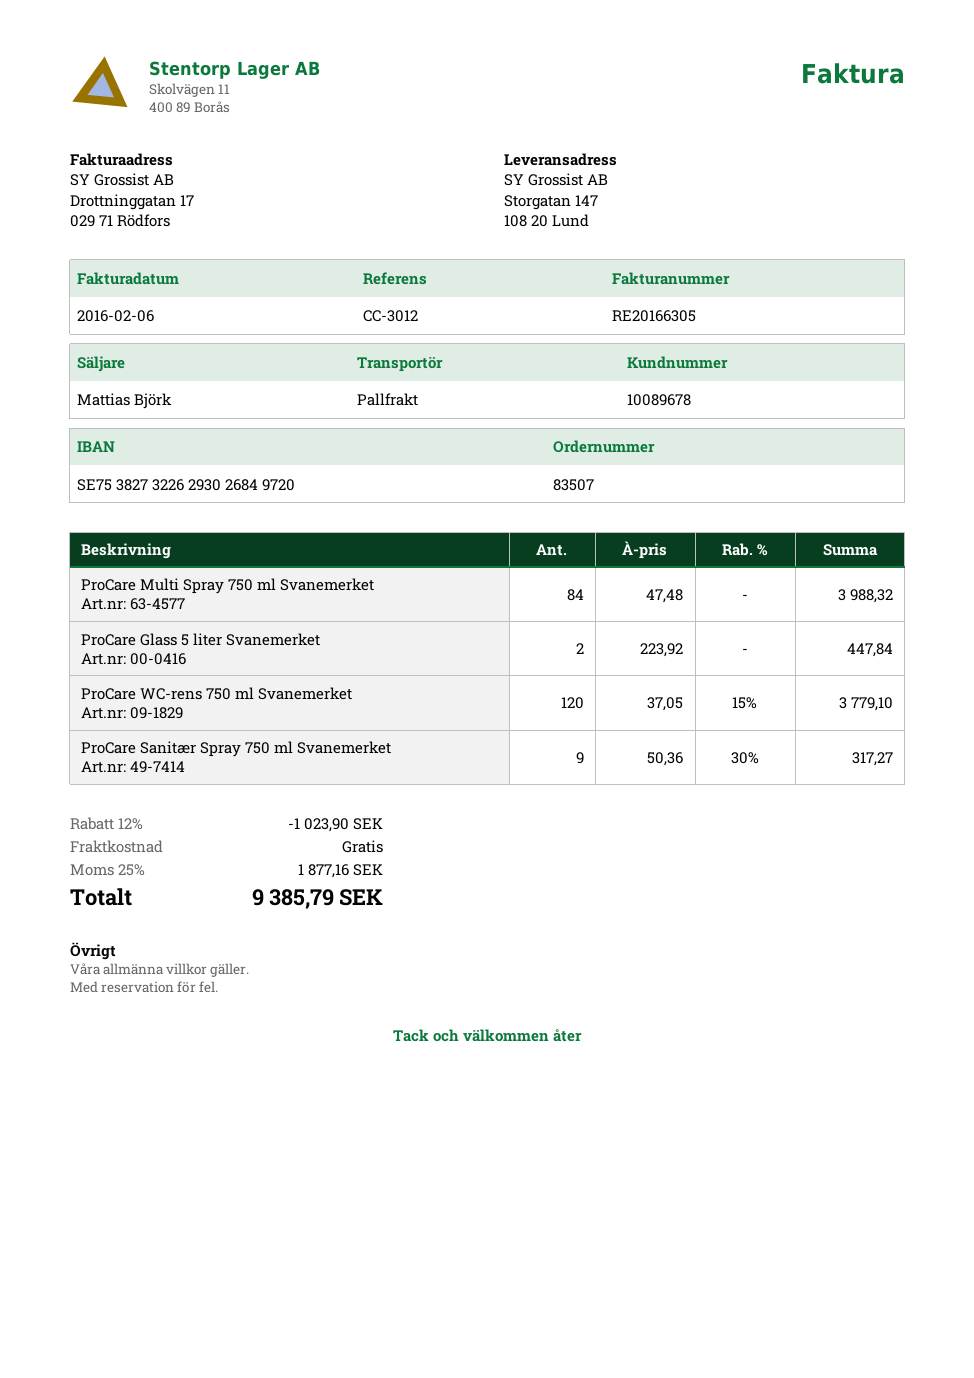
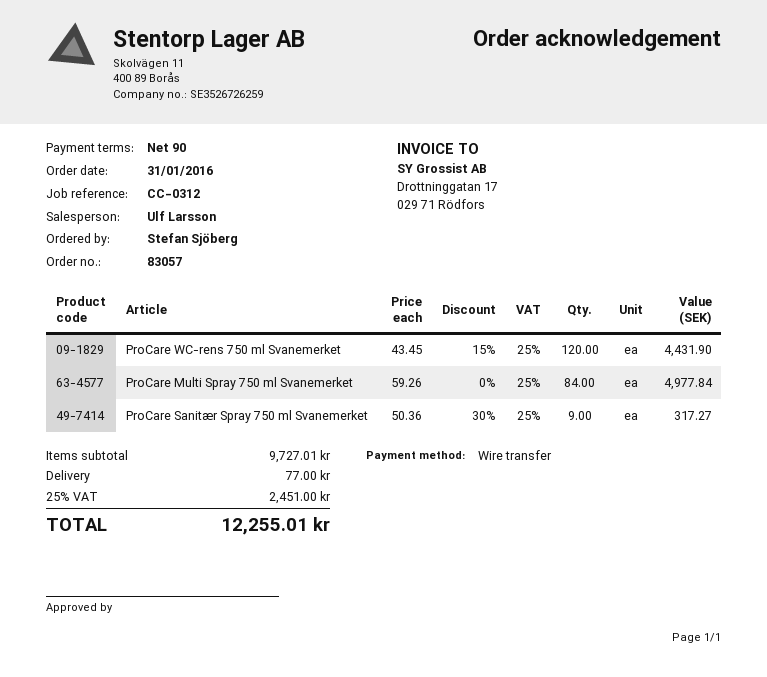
order number: 83507 -> 83057
reference: CC-3012 -> CC-0312
sales rep: Mattias Björk -> Ulf Larsson
ProCare Multi Spray 750 ml Svanemerket: 84 x 47.48 = 3988.32 -> 84 x 59.26 = 4977.84
ProCare Glass 5 liter Svanemerket: 2 x 223.92 = 447.84 -> none
ProCare WC-rens 750 ml Svanemerket: 120 x 37.05 - 15% = 3779.10 -> 120 x 43.45 - 15% = 4431.90
discount: 12% = 1023.90 -> none
shipping: 0.00 -> 77.00
tax: 25% = 1877.16 -> 25% = 2451.00
total: 9385.79 -> 12255.01

